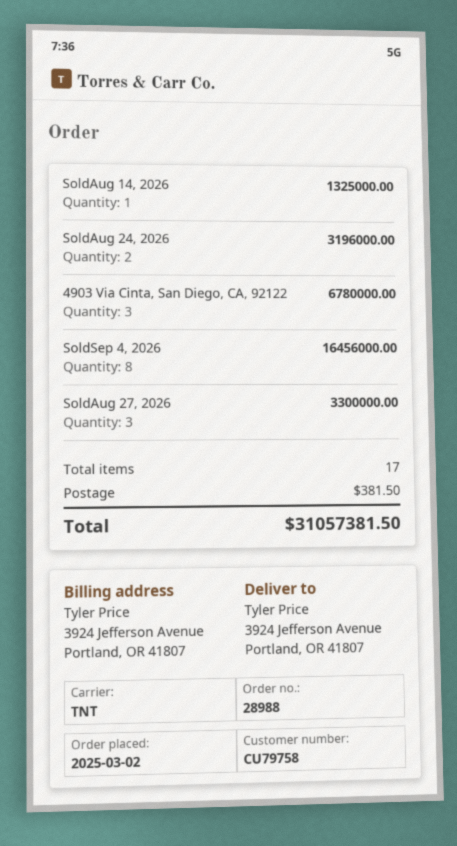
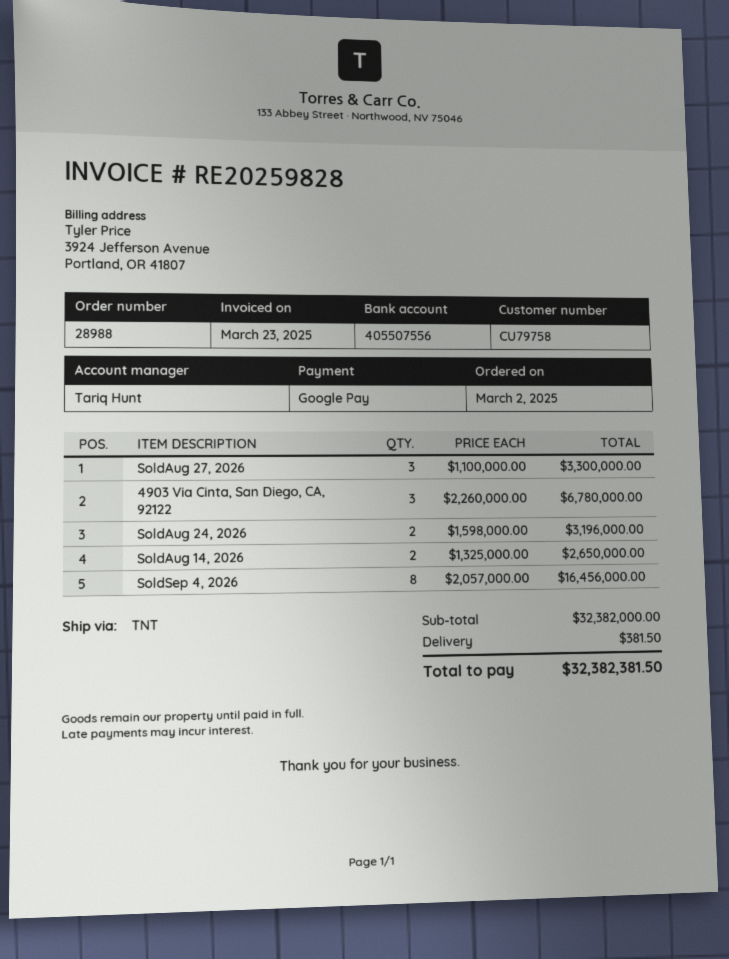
SoldAug 14, 2026: 1 for 1325000.00 -> 2 for 2650000.00
total: 31057381.50 -> 32382381.50

